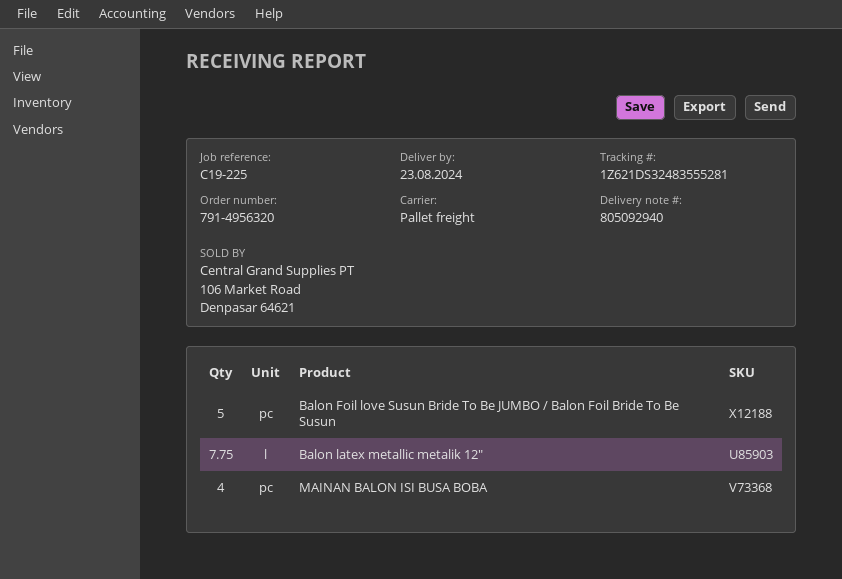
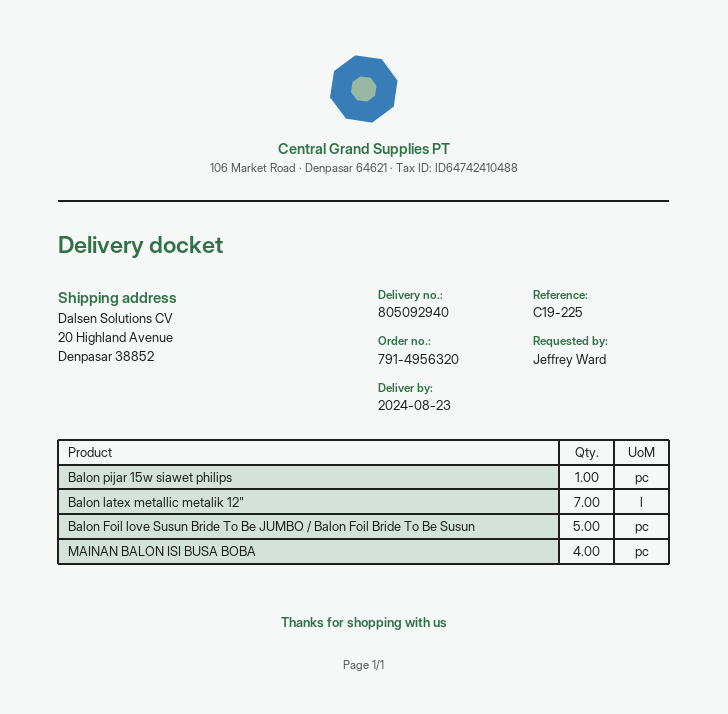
Balon latex metallic metalik 12": 7.75 -> 7
Balon pijar 15w siawet philips: none -> 1

